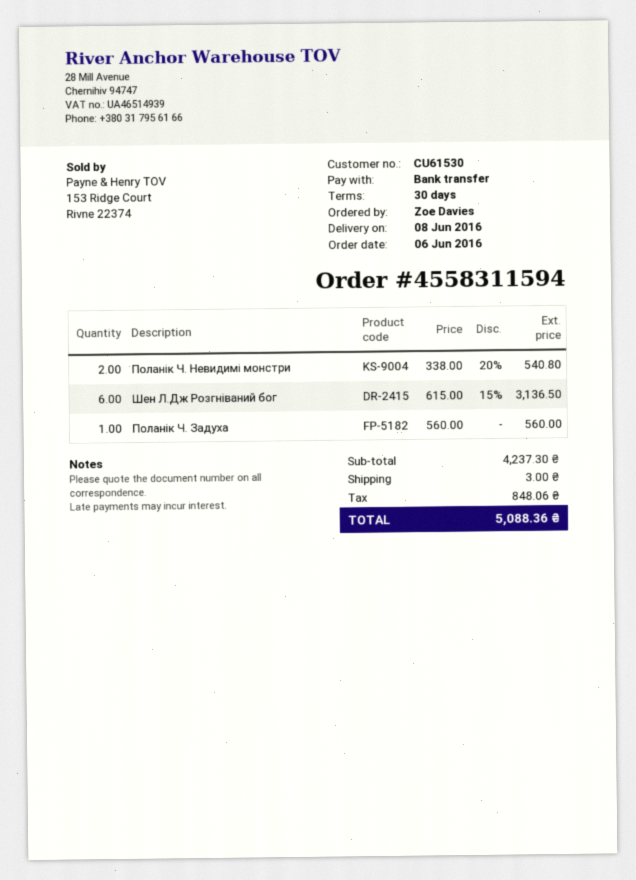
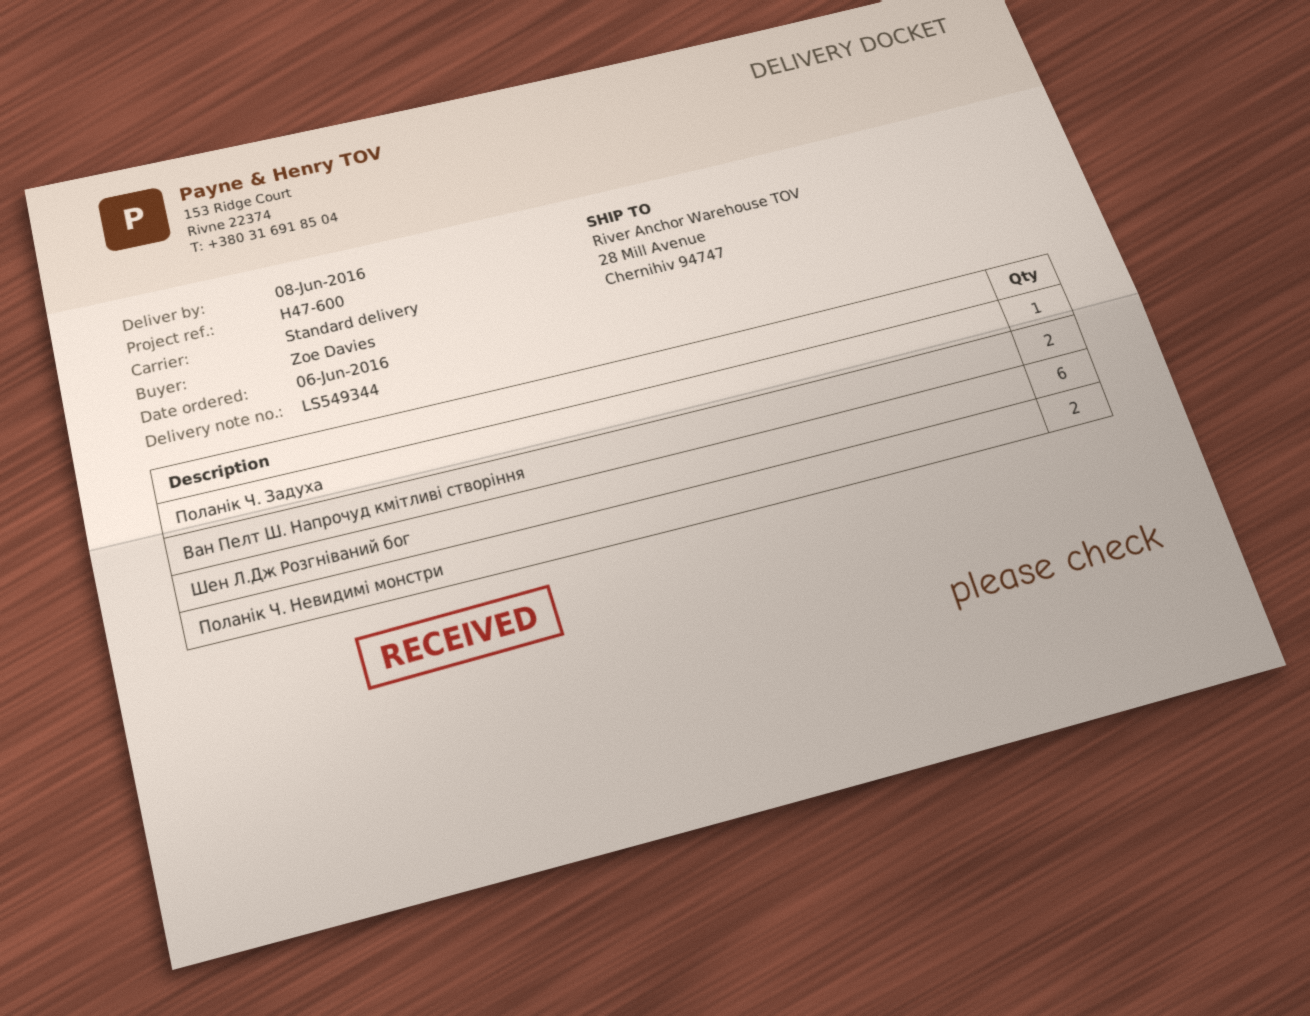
Ван Пелт Ш. Напрочуд кмітливі створіння: none -> 2

